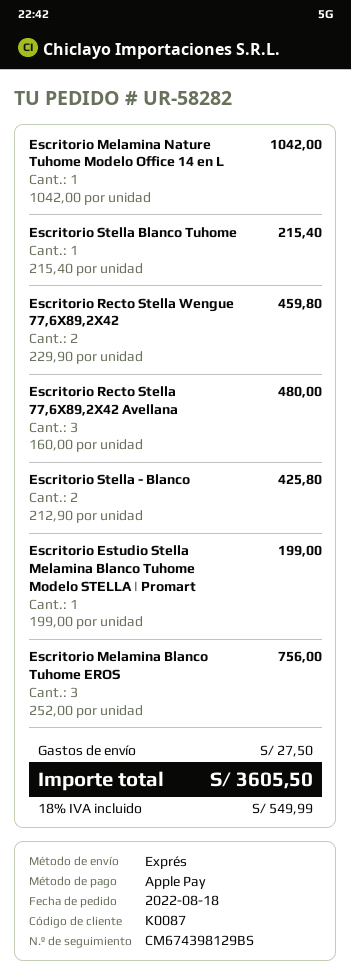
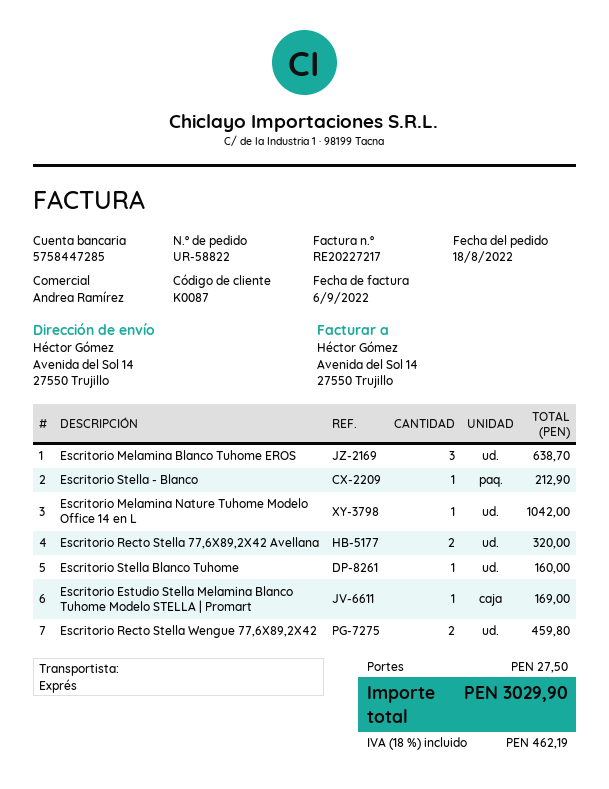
order number: UR-58282 -> UR-58822
Escritorio Stella Blanco Tuhome: 1 for 215.40 -> 1 for 160.00
Escritorio Recto Stella 77,6X89,2X42 Avellana: 3 for 480.00 -> 2 for 320.00
Escritorio Stella - Blanco: 2 for 425.80 -> 1 for 212.90
Escritorio Estudio Stella Melamina Blanco Tuhome Modelo STELLA | Promart: 1 for 199.00 -> 1 for 169.00
Escritorio Melamina Blanco Tuhome EROS: 3 for 756.00 -> 3 for 638.70
tax: 18% = 549.99 -> 18% = 462.19
total: 3605.50 -> 3029.90

